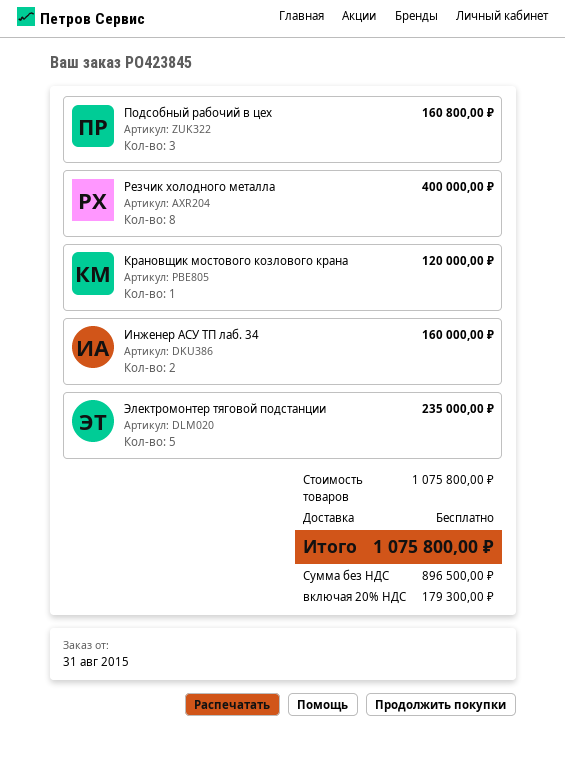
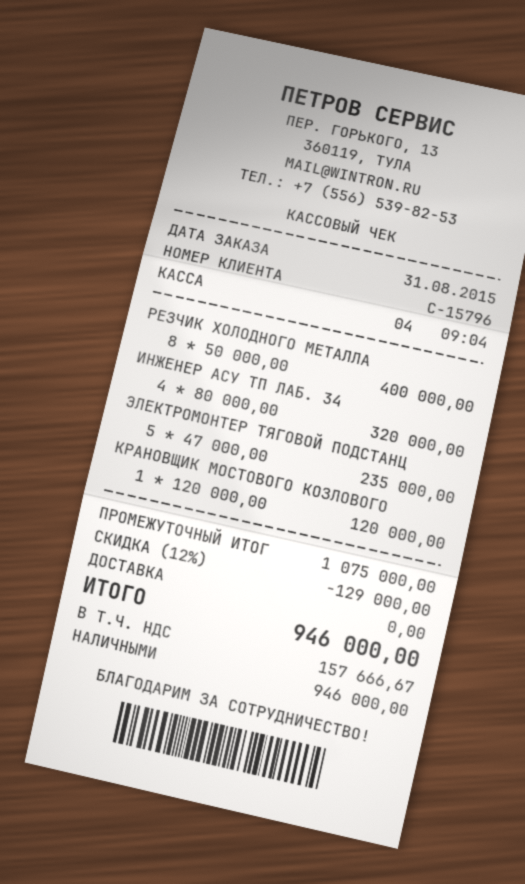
Подсобный рабочий в цех: 3 for 160800.00 -> none
Инженер АСУ ТП лаб. 34: 2 for 160000.00 -> 4 for 320000.00
subtotal: 1075800.00 -> 1075000.00
discount: none -> 12% = 129000.00
tax: 179300.00 -> 157666.67
total: 1075800.00 -> 946000.00

